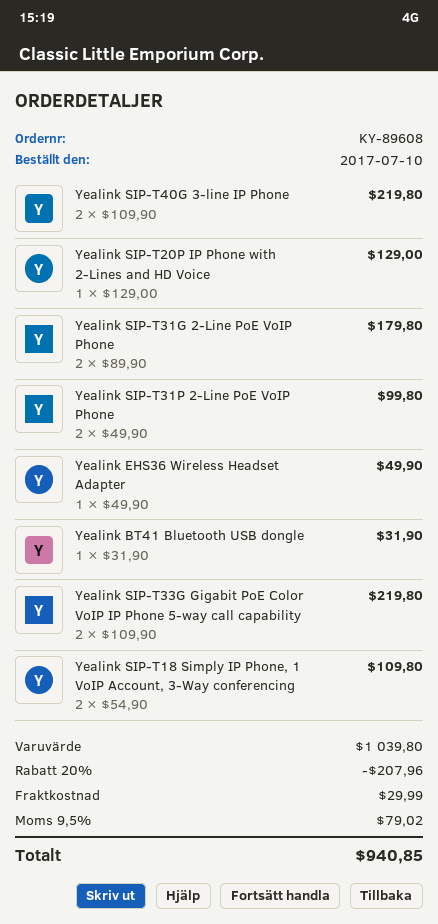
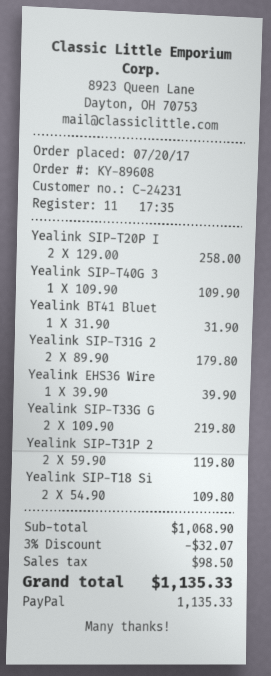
order date: 2017-07-10 -> 2017-07-20
Yealink SIP-T40G 3-line IP Phone: 2 x 109.90 = 219.80 -> 1 x 109.90 = 109.90
Yealink SIP-T20P IP Phone with 2-Lines and HD Voice: 1 x 129.00 = 129.00 -> 2 x 129.00 = 258.00
Yealink SIP-T31P 2-Line PoE VoIP Phone: 2 x 49.90 = 99.80 -> 2 x 59.90 = 119.80
Yealink EHS36 Wireless Headset Adapter: 1 x 49.90 = 49.90 -> 1 x 39.90 = 39.90
subtotal: 1039.80 -> 1068.90
discount: 20% = 207.96 -> 3% = 32.07
shipping: 29.99 -> none
tax: 79.02 -> 98.50
total: 940.85 -> 1135.33

